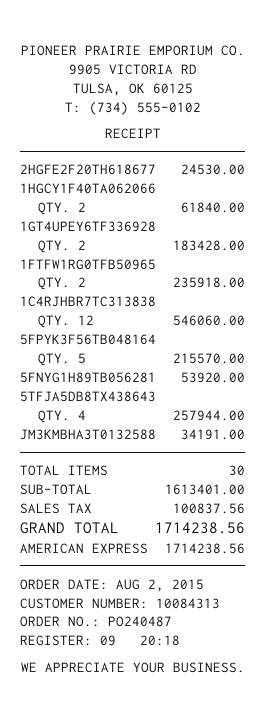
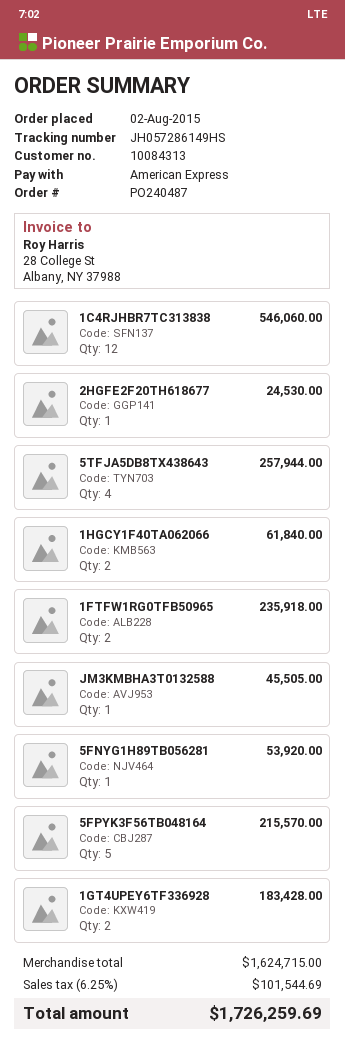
JM3KMBHA3T0132588: 1 for 34191.00 -> 1 for 45505.00
subtotal: 1613401.00 -> 1624715.00
tax: 100837.56 -> 101544.69
total: 1714238.56 -> 1726259.69

